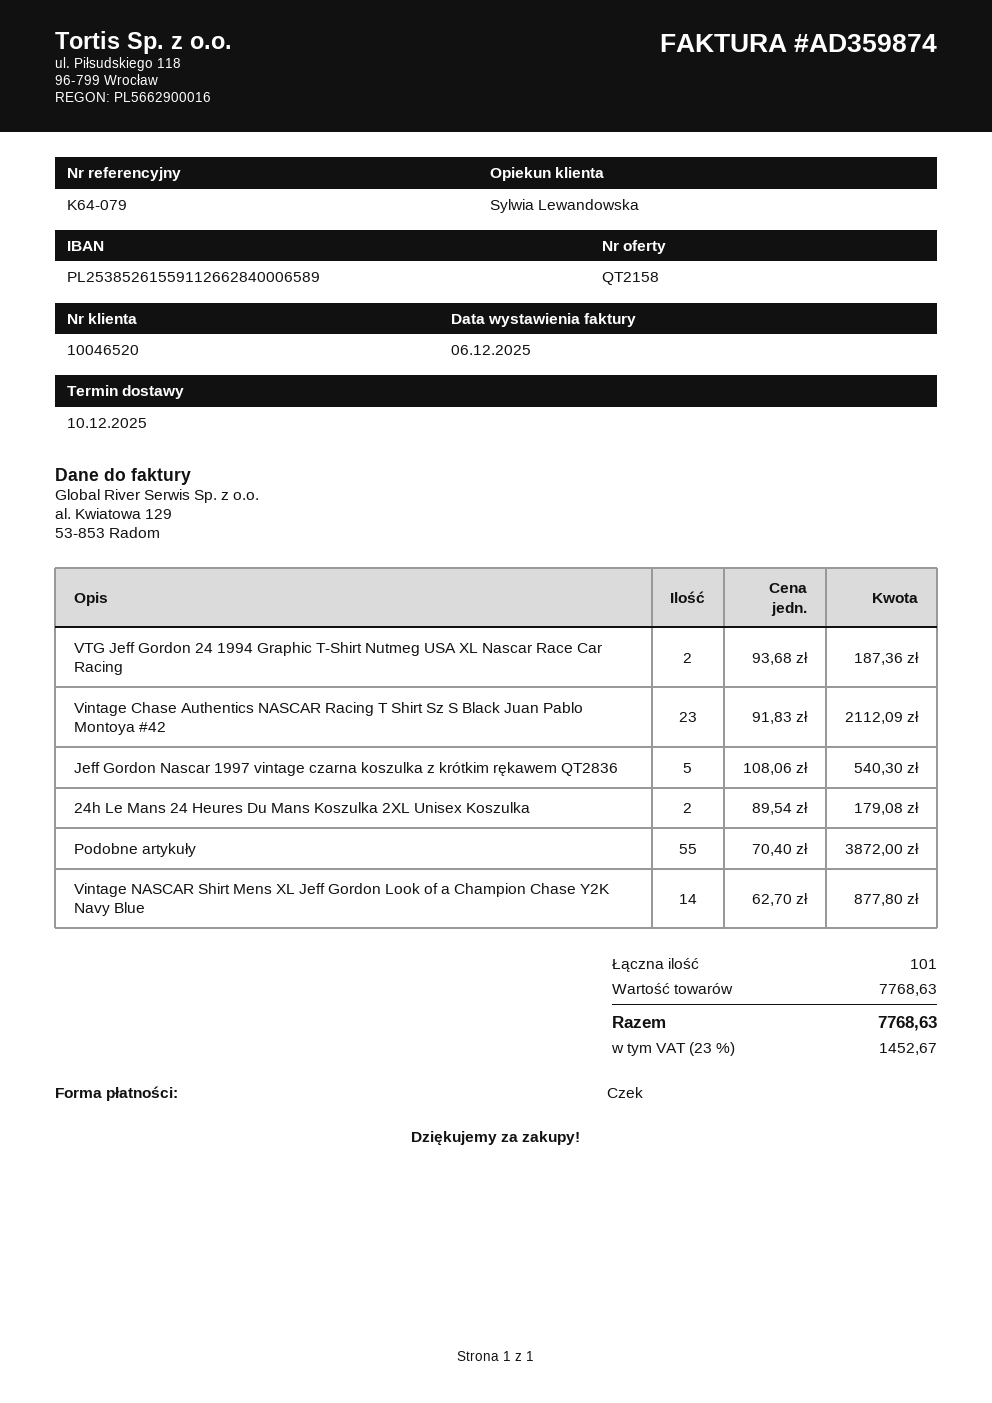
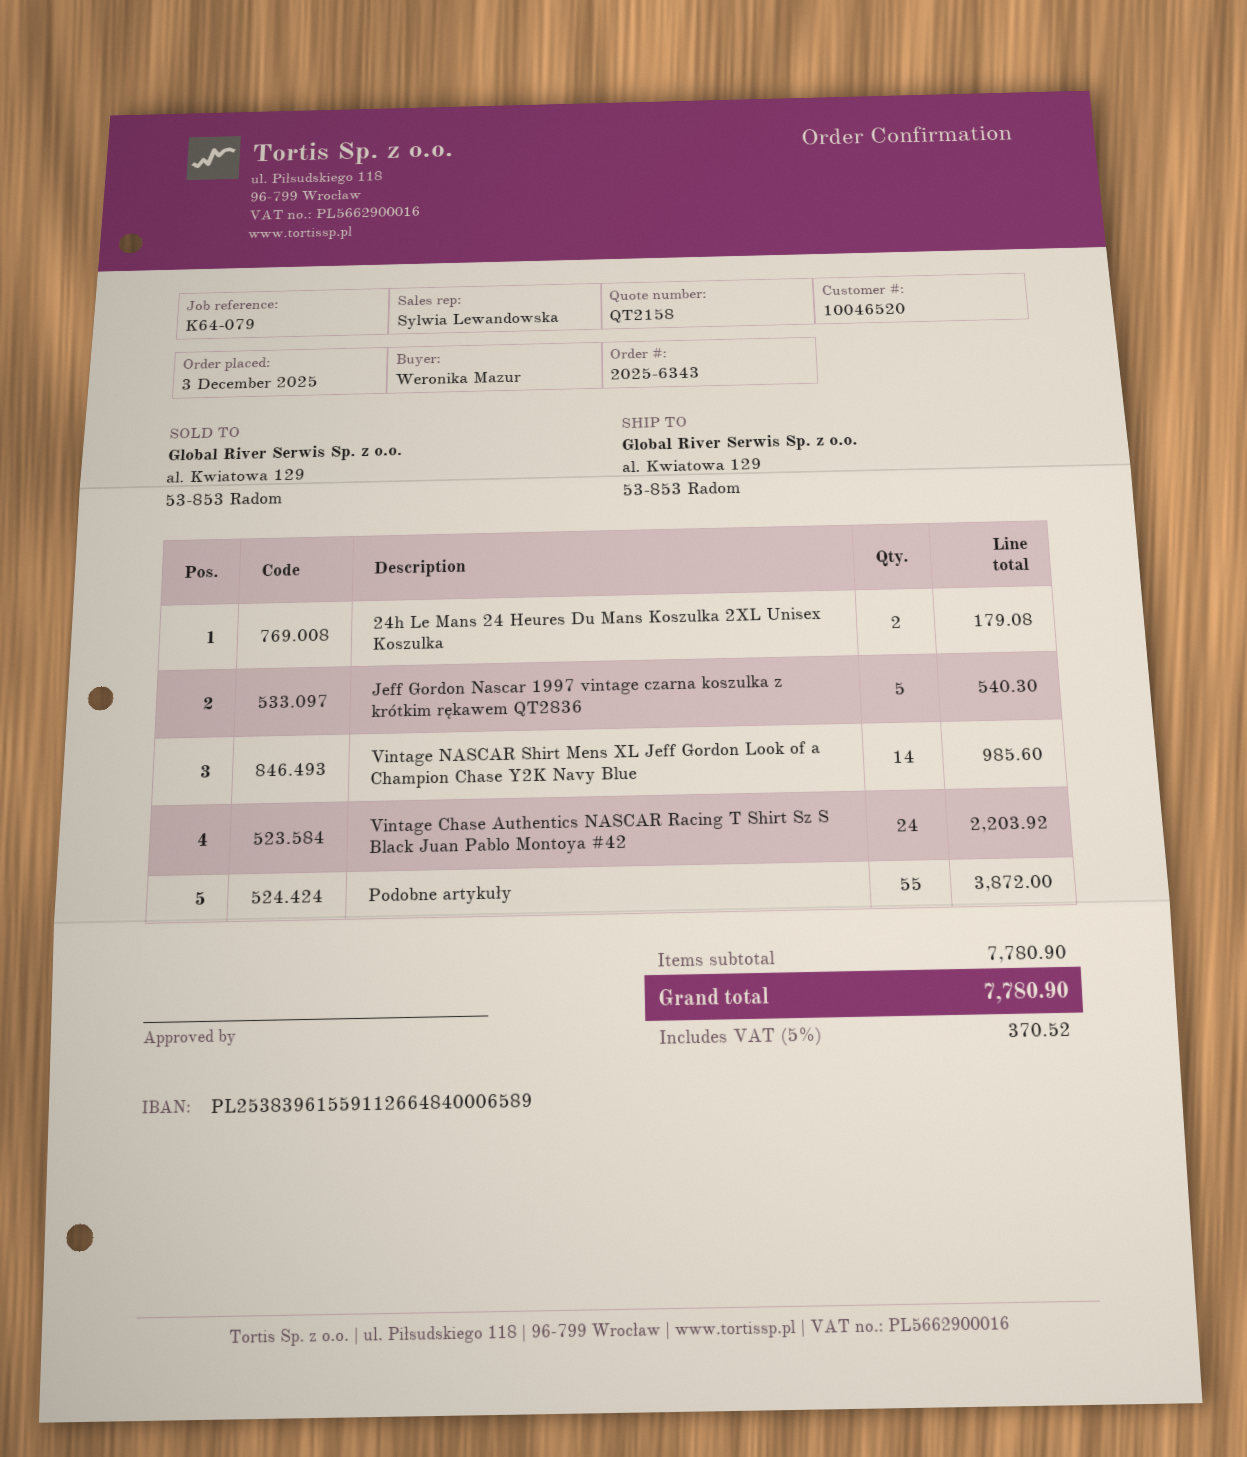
bank account: PL25385261559112662840006589 -> PL25383961559112664840006589
VTG Jeff Gordon 24 1994 Graphic T-Shirt Nutmeg USA XL Nascar Race Car Racing: 2 for 187.36 -> none
Vintage Chase Authentics NASCAR Racing T Shirt Sz S Black Juan Pablo Montoya #42: 23 for 2112.09 -> 24 for 2203.92
Vintage NASCAR Shirt Mens XL Jeff Gordon Look of a Champion Chase Y2K Navy Blue: 14 for 877.80 -> 14 for 985.60
subtotal: 7768.63 -> 7780.90
tax: 23% = 1452.67 -> 5% = 370.52
total: 7768.63 -> 7780.90

